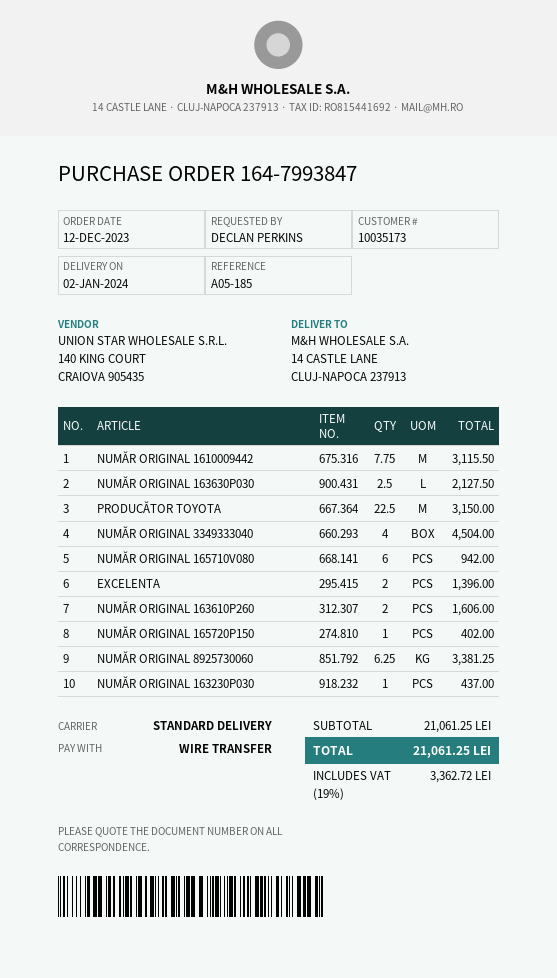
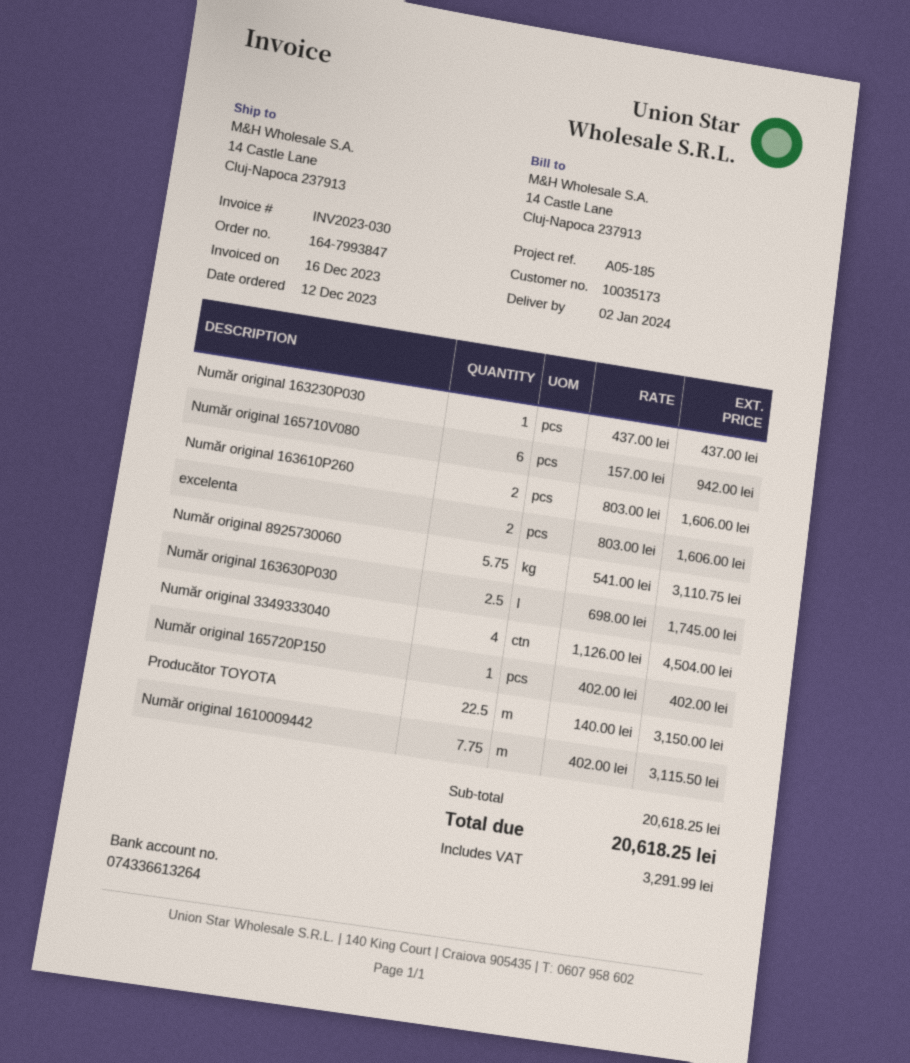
NUMĂR ORIGINAL 163630P030: 2.5 for 2127.50 -> 2.5 for 1745.00
EXCELENTA: 2 for 1396.00 -> 2 for 1606.00
NUMĂR ORIGINAL 8925730060: 6.25 for 3381.25 -> 5.75 for 3110.75
subtotal: 21061.25 -> 20618.25
tax: 3362.72 -> 3291.99
total: 21061.25 -> 20618.25

